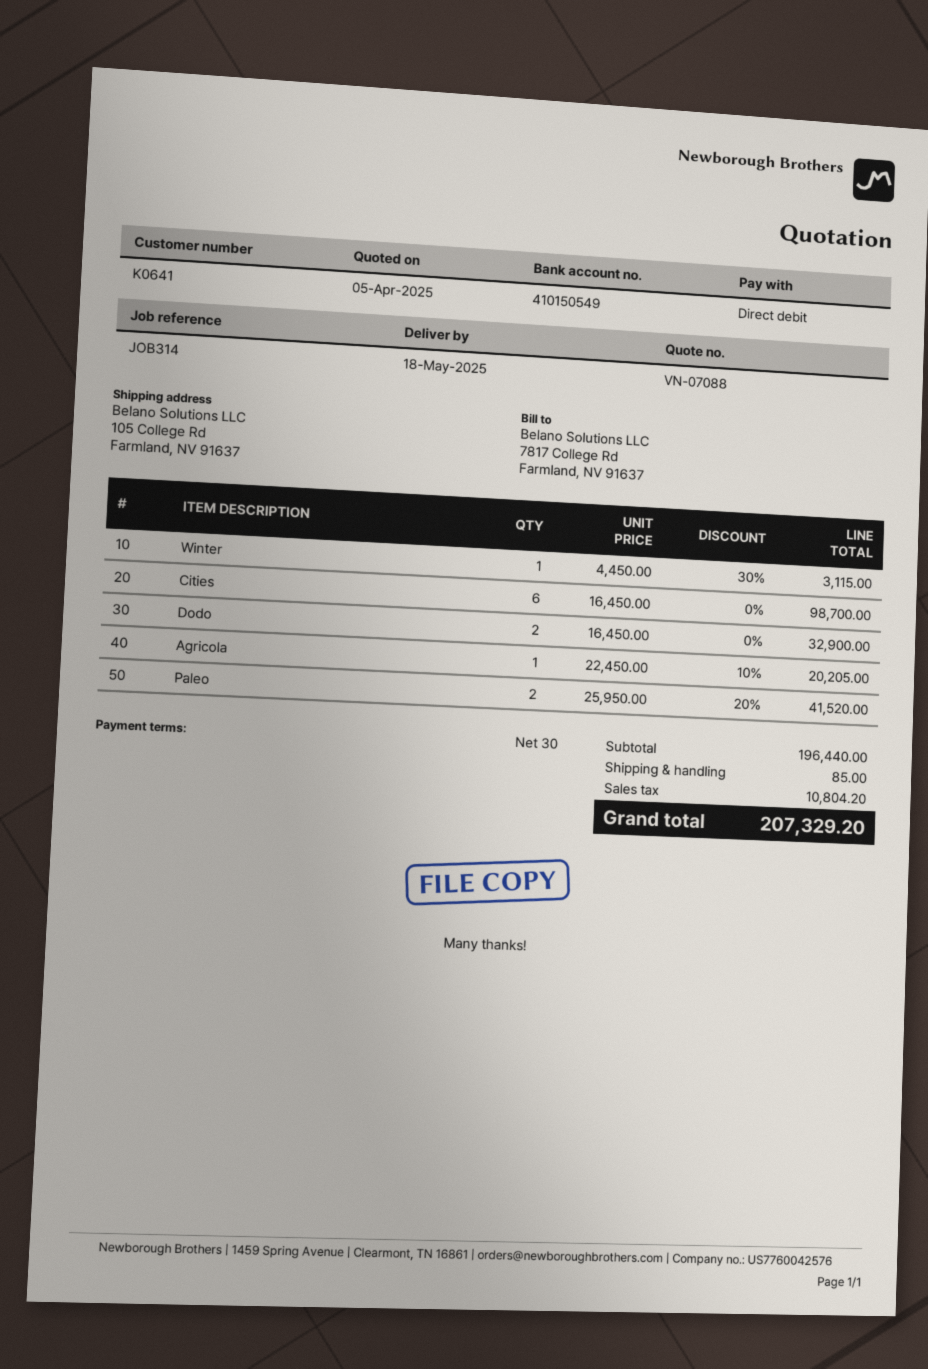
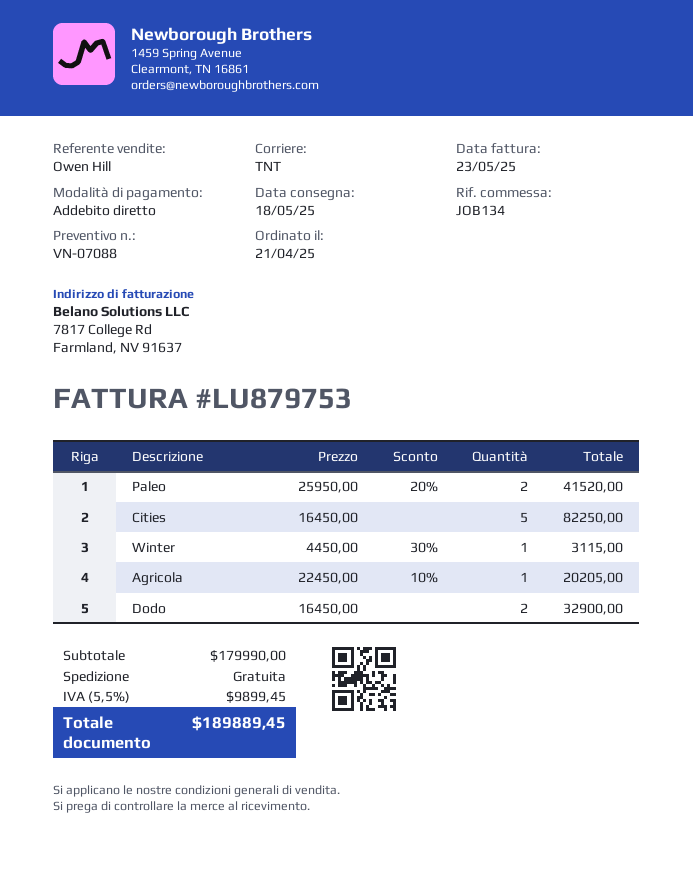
reference: JOB314 -> JOB134
Cities: 6 x 16450.00 = 98700.00 -> 5 x 16450.00 = 82250.00
subtotal: 196440.00 -> 179990.00
shipping: 85.00 -> 0.00
tax: 10804.20 -> 9899.45
total: 207329.20 -> 189889.45

